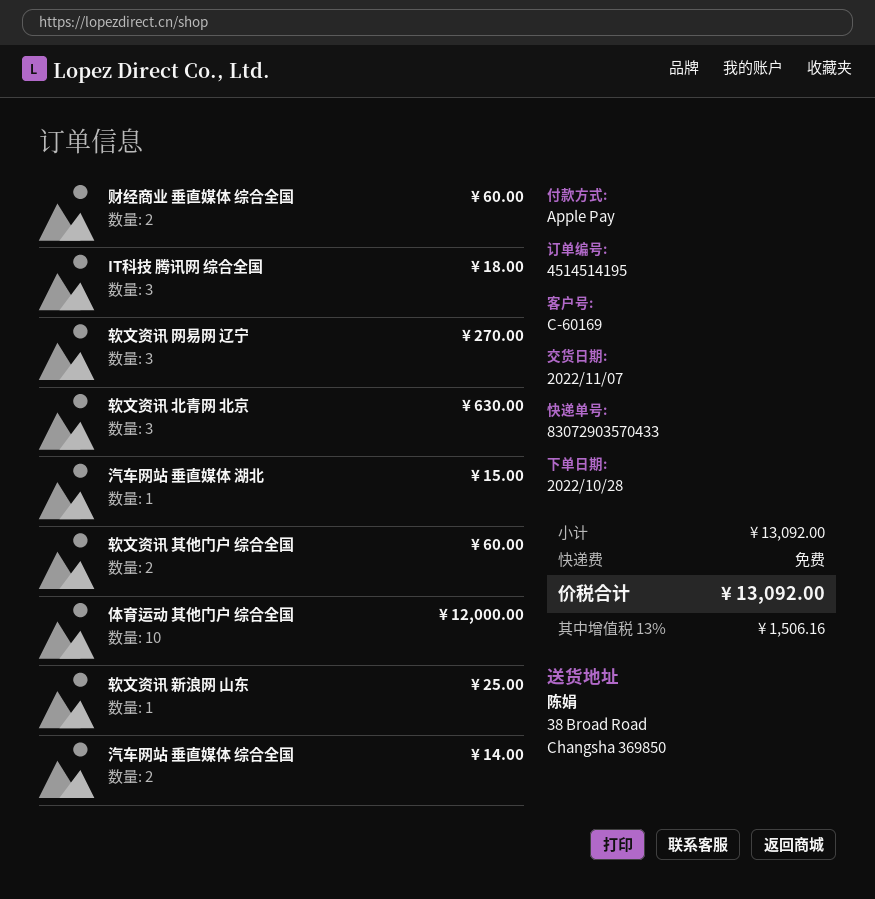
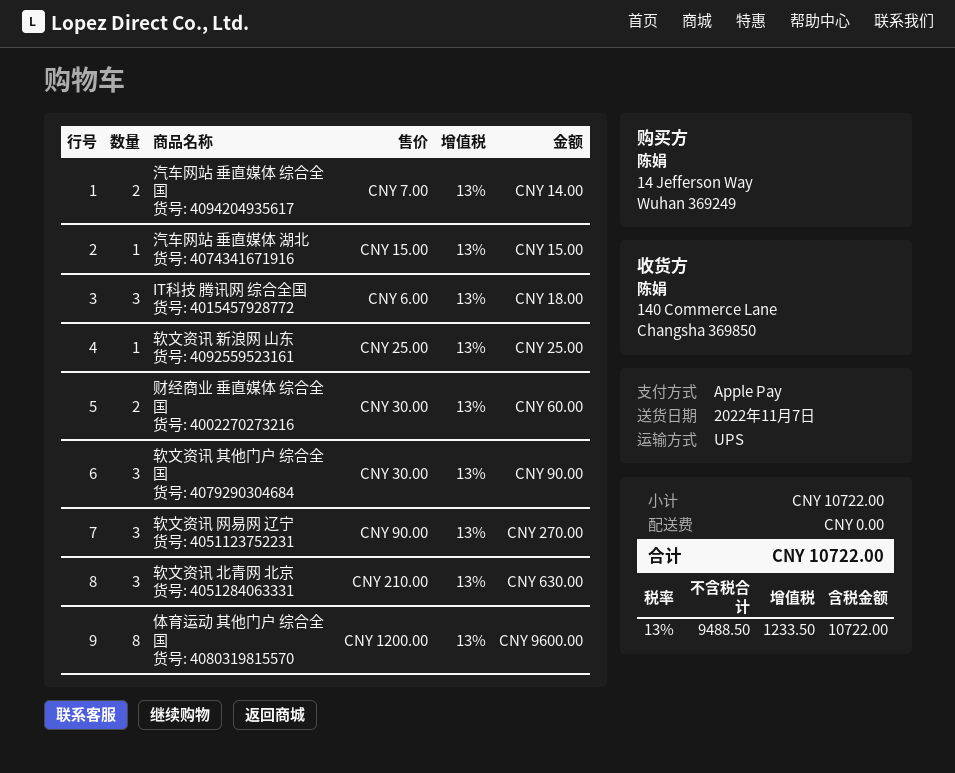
ship to: 38 Broad Road, Changsha 369850 -> 140 Commerce Lane, Changsha 369850
软文资讯 其他门户 综合全国: 2 for 60.00 -> 3 for 90.00
体育运动 其他门户 综合全国: 10 for 12000.00 -> 8 for 9600.00
subtotal: 13092.00 -> 10722.00
tax: 13% = 1506.16 -> 13% = 1233.50
total: 13092.00 -> 10722.00

